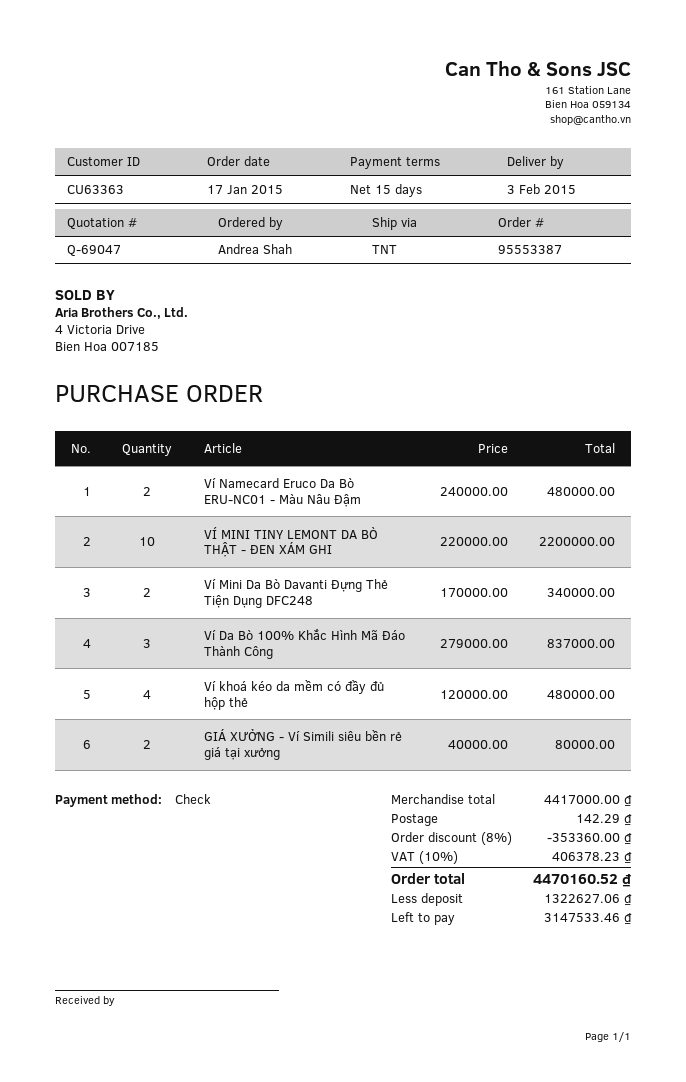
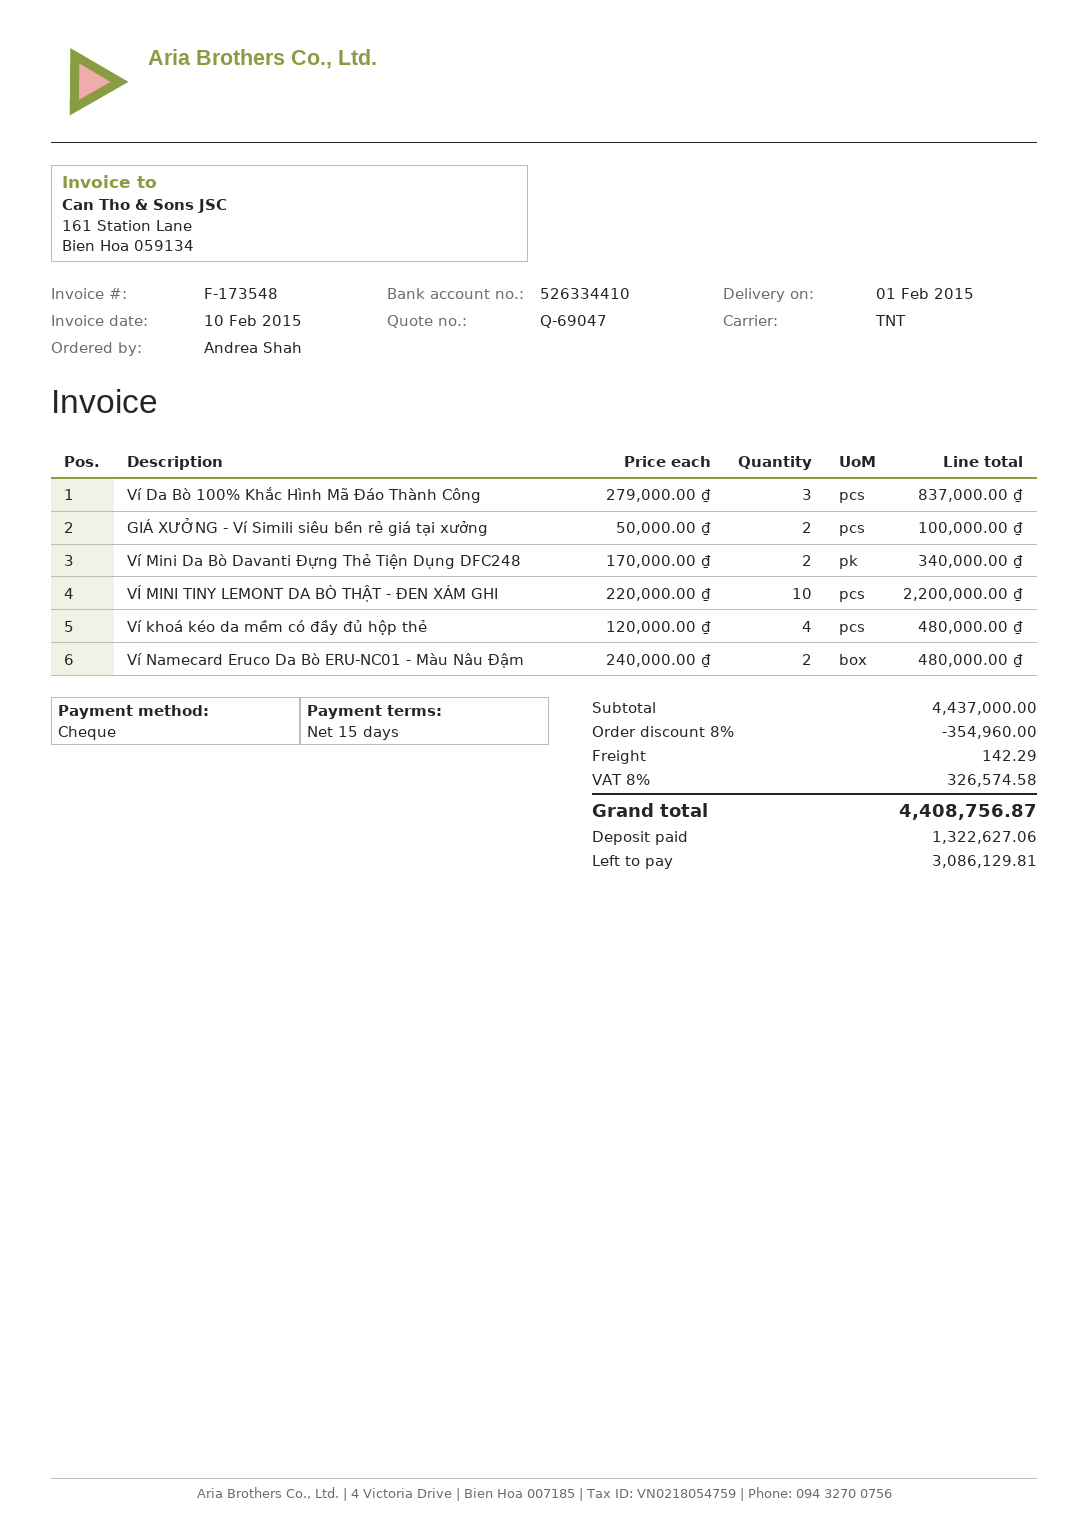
delivery date: 2015-02-03 -> 2015-02-01
GIÁ XƯỞNG - Ví Simili siêu bền rẻ giá tại xưởng: 2 x 40000.00 = 80000.00 -> 2 x 50000.00 = 100000.00
subtotal: 4417000.00 -> 4437000.00
discount: 8% = 353360.00 -> 8% = 354960.00
tax: 10% = 406378.23 -> 8% = 326574.58
total: 4470160.52 -> 4408756.87
balance: 3147533.46 -> 3086129.81

